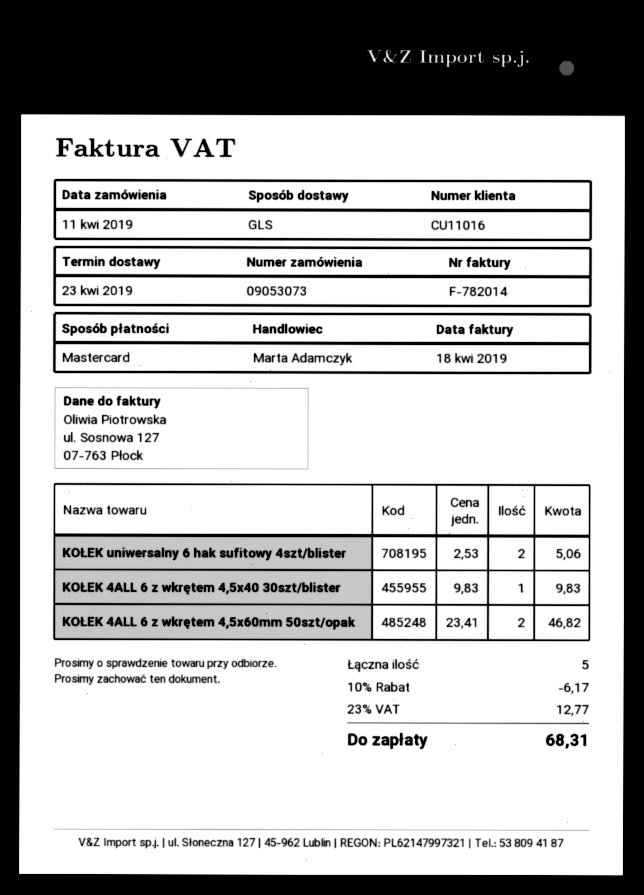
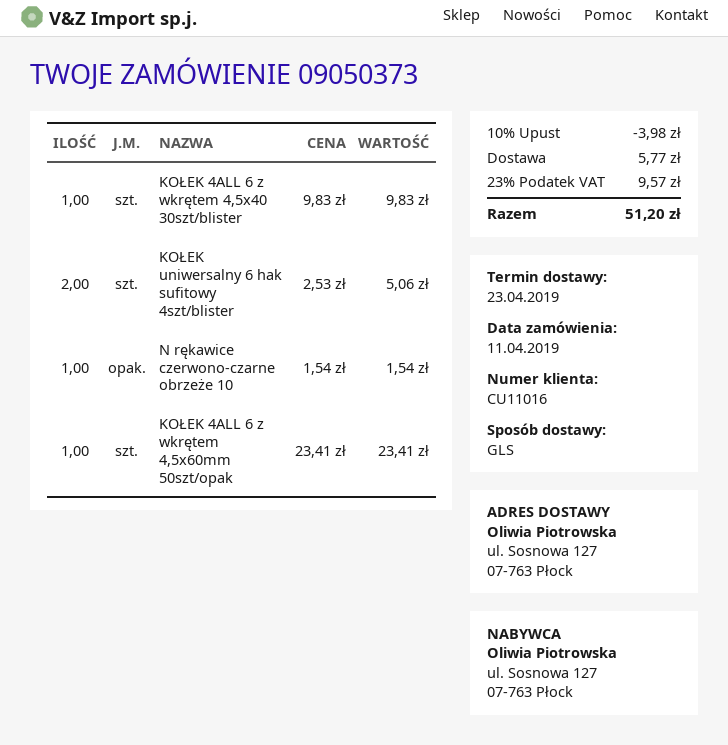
order number: 09053073 -> 09050373
KOŁEK 4ALL 6 z wkrętem 4,5x60mm 50szt/opak: 2 x 23.41 = 46.82 -> 1 x 23.41 = 23.41
N rękawice czerwono-czarne obrzeże 10: none -> 1 x 1.54 = 1.54
discount: 10% = 6.17 -> 10% = 3.98
shipping: none -> 5.77
tax: 23% = 12.77 -> 23% = 9.57
total: 68.31 -> 51.20

